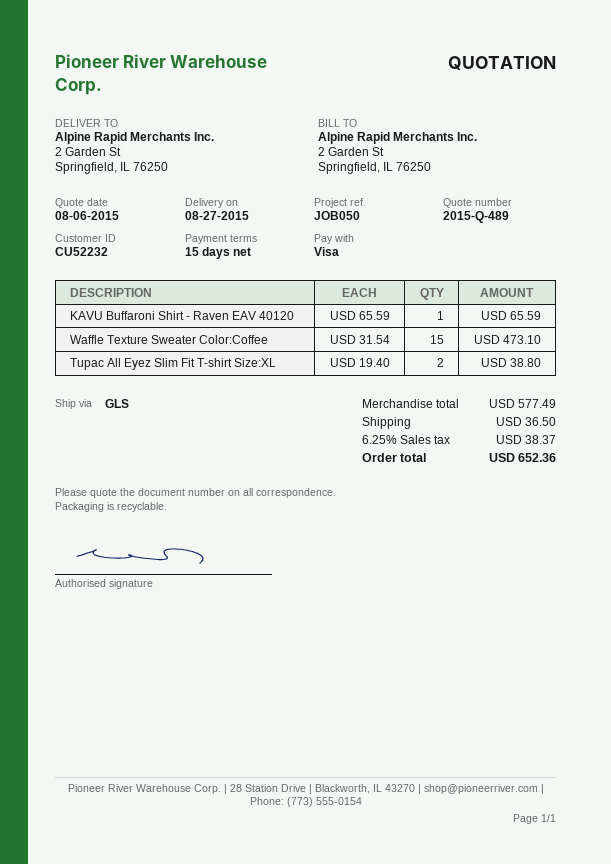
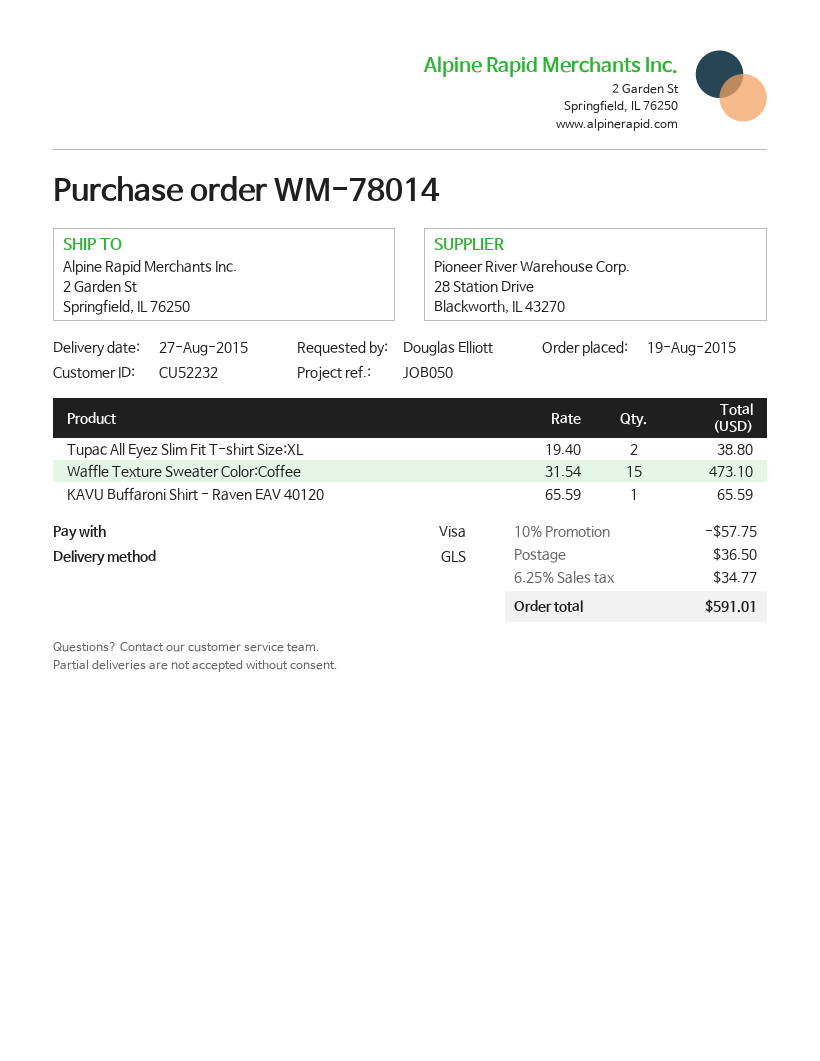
discount: none -> 10% = 57.75
tax: 6.25% = 38.37 -> 6.25% = 34.77
total: 652.36 -> 591.01

